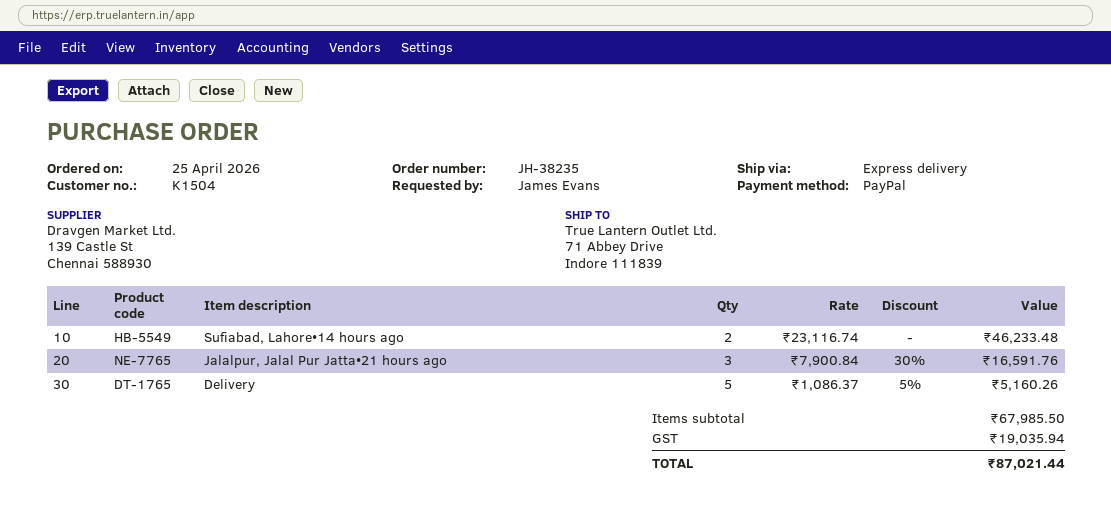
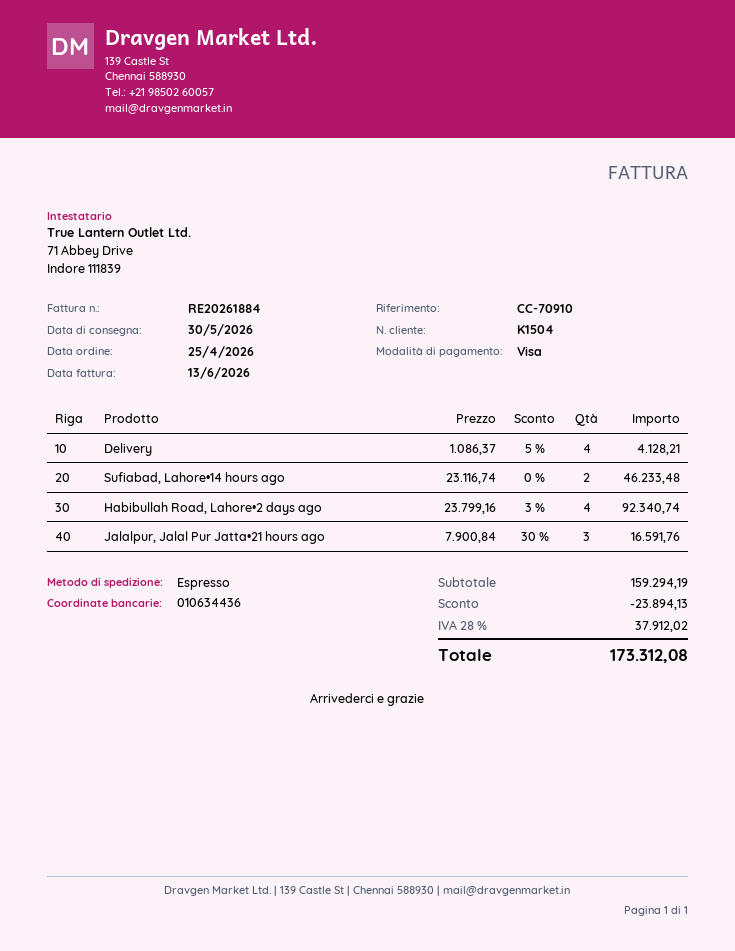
payment method: PayPal -> Visa
Delivery: 5 x 1086.37 - 5% = 5160.26 -> 4 x 1086.37 - 5% = 4128.21
Habibullah Road, Lahore•2 days ago: none -> 4 x 23799.16 - 3% = 92340.74
subtotal: 67985.50 -> 159294.19
discount: none -> 23894.13
tax: 19035.94 -> 37912.02
total: 87021.44 -> 173312.08

